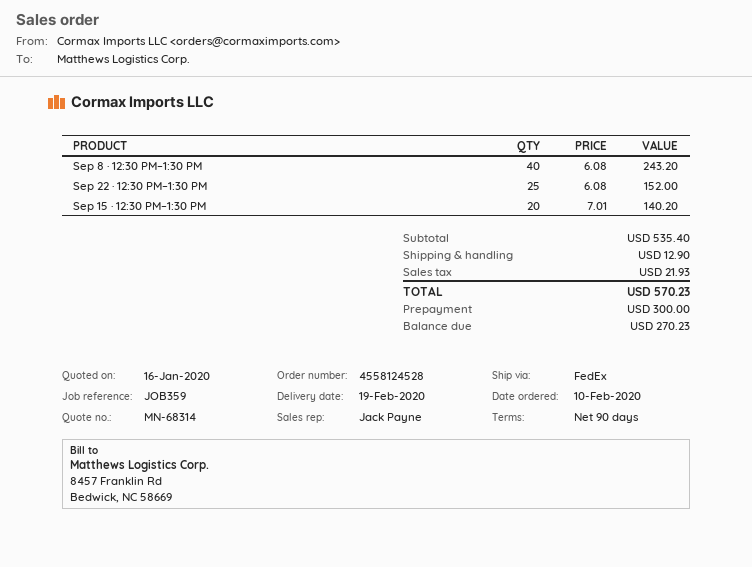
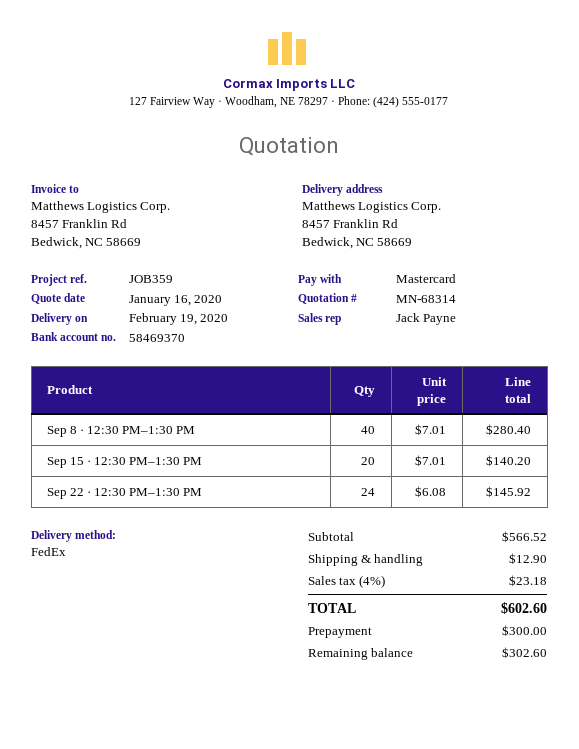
Sep 8 · 12:30 PM–1:30 PM: 40 x 6.08 = 243.20 -> 40 x 7.01 = 280.40
Sep 22 · 12:30 PM–1:30 PM: 25 x 6.08 = 152.00 -> 24 x 6.08 = 145.92
subtotal: 535.40 -> 566.52
tax: 21.93 -> 23.18
total: 570.23 -> 602.60
balance: 270.23 -> 302.60

